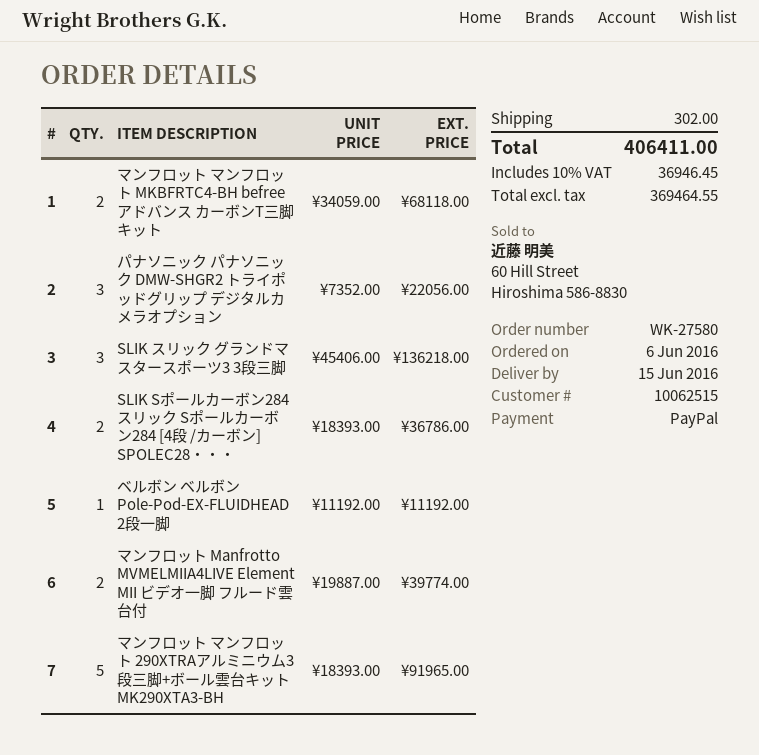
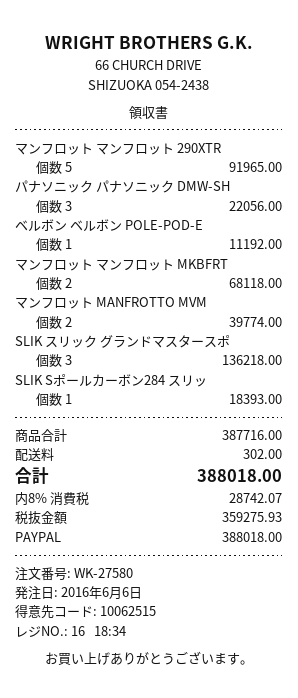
SLIK Sポールカーボン284 スリック Sポールカーボン284 [4段 /カーボン] SPOLEC28・・・: 2 for 36786.00 -> 1 for 18393.00
net: 369464.55 -> 359275.93
tax: 10% = 36946.45 -> 8% = 28742.07
total: 406411.00 -> 388018.00

